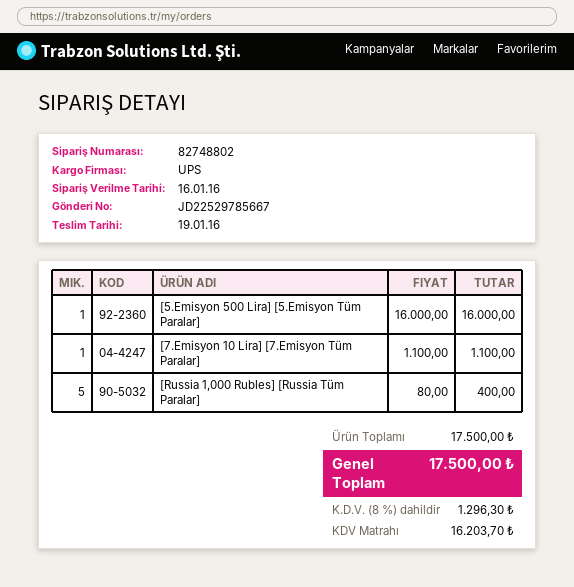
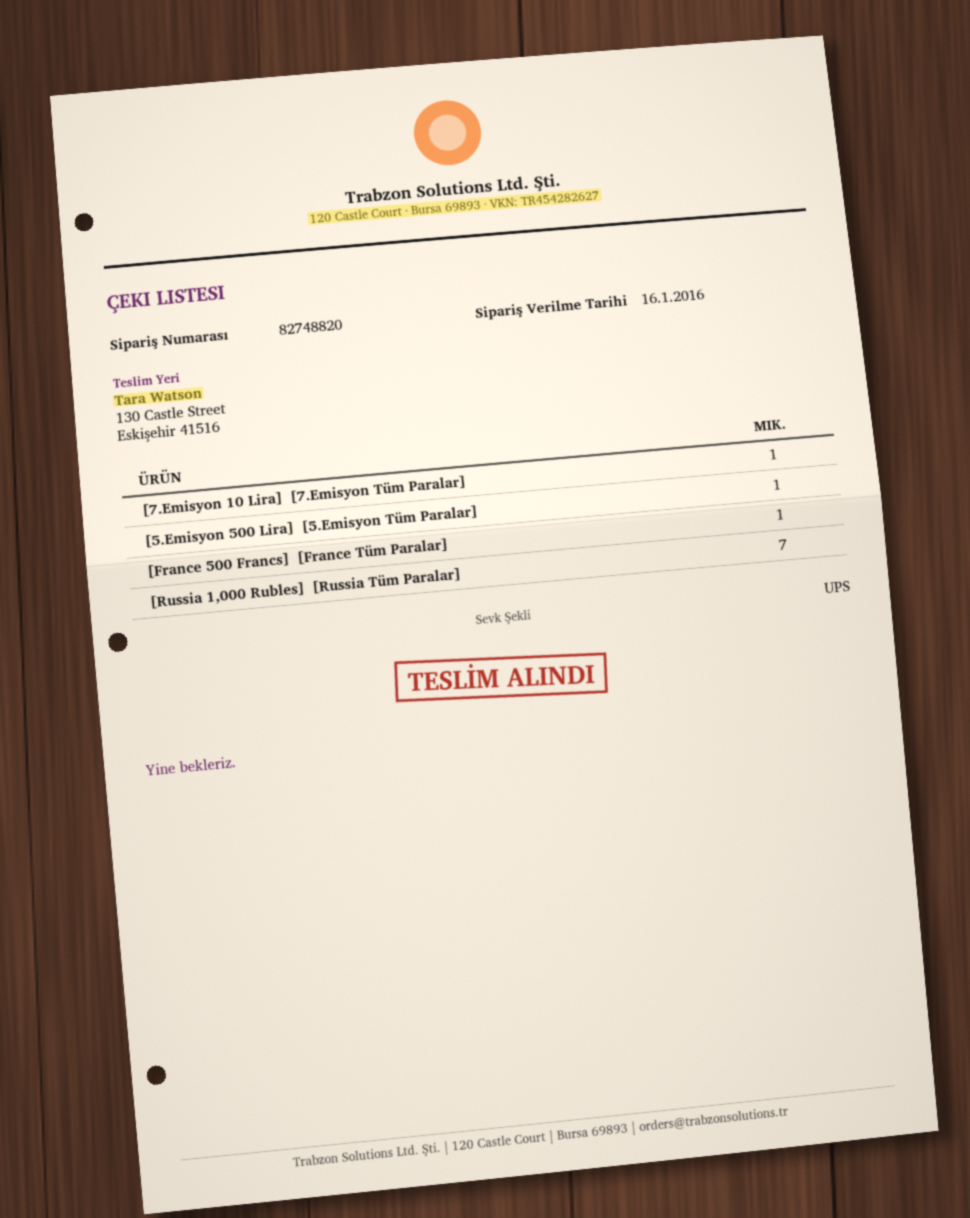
order number: 82748802 -> 82748820
[Russia 1,000 Rubles] [Russia Tüm Paralar]: 5 -> 7
[France 500 Francs] [France Tüm Paralar]: none -> 1

